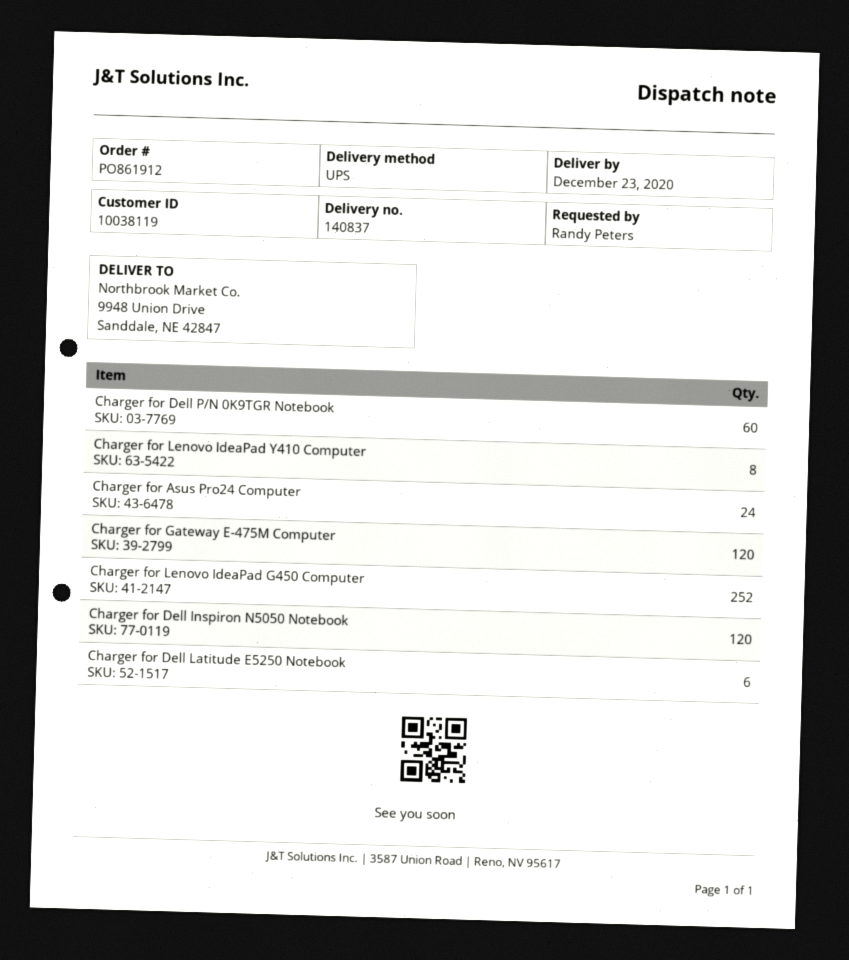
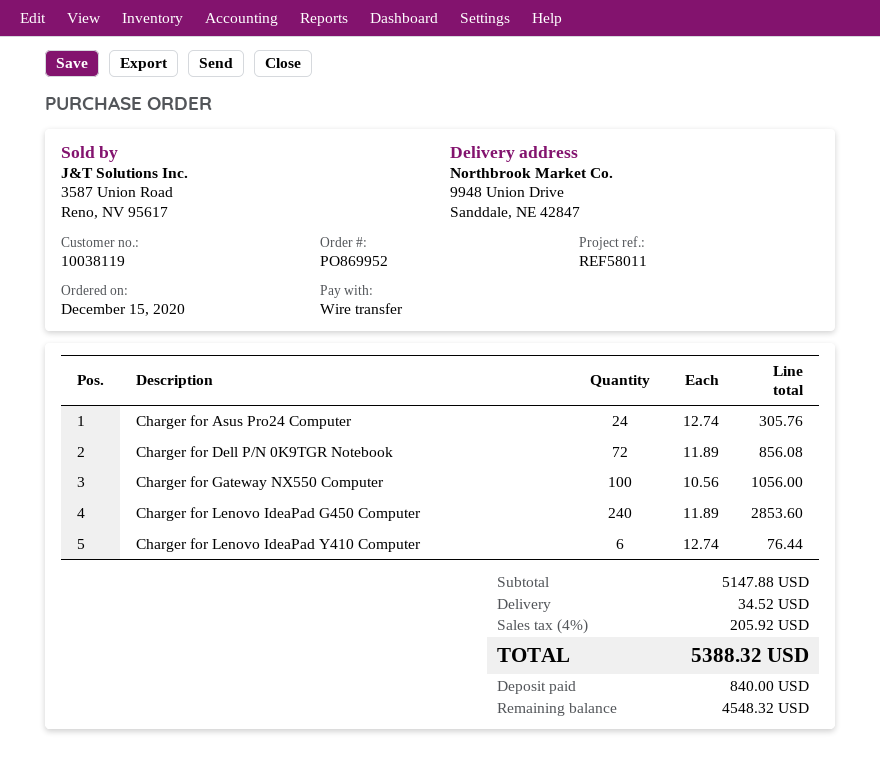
order number: PO861912 -> PO869952
Charger for Dell P/N 0K9TGR Notebook: 60 -> 72
Charger for Lenovo IdeaPad Y410 Computer: 8 -> 6
Charger for Gateway E-475M Computer: 120 -> none
Charger for Lenovo IdeaPad G450 Computer: 252 -> 240
Charger for Dell Inspiron N5050 Notebook: 120 -> none
Charger for Dell Latitude E5250 Notebook: 6 -> none
Charger for Gateway NX550 Computer: none -> 100

